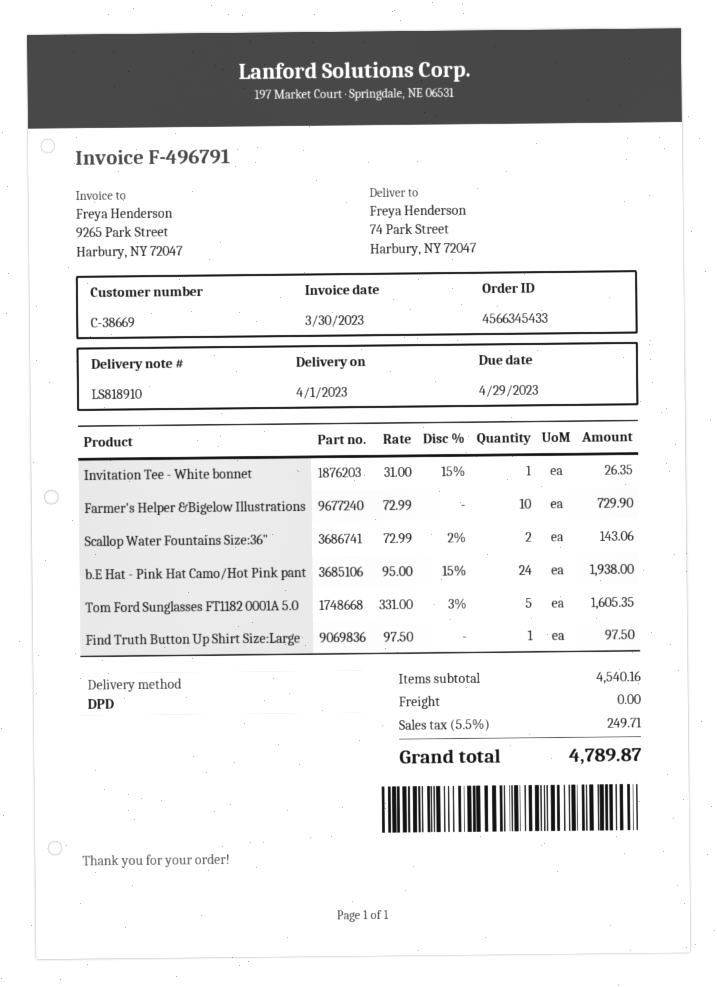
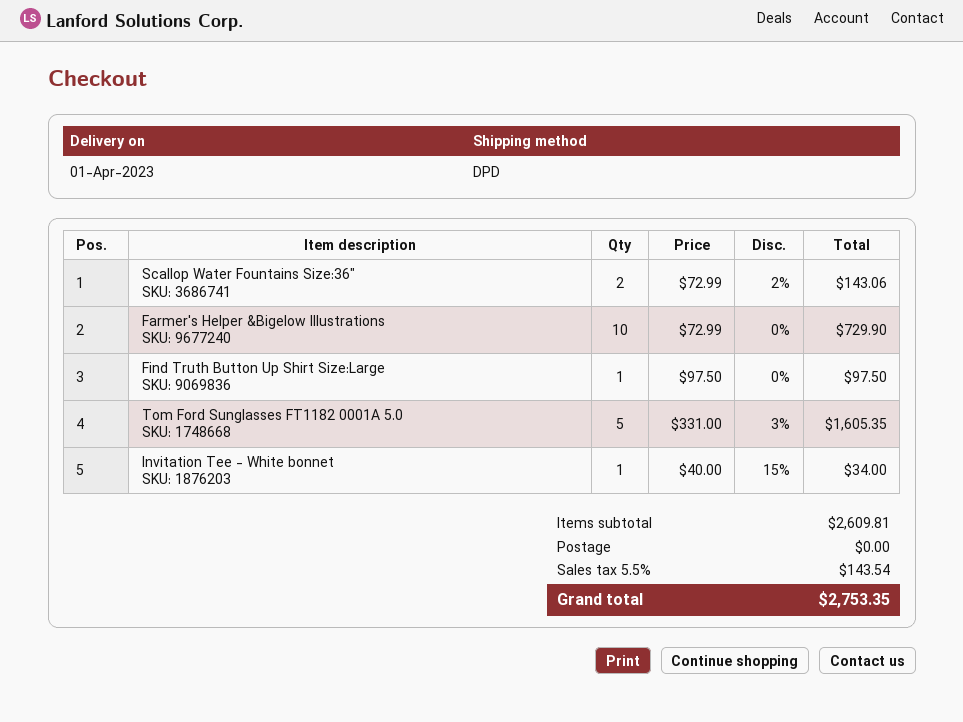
Invitation Tee - White bonnet: 1 x 31.00 - 15% = 26.35 -> 1 x 40.00 - 15% = 34.00
b.E Hat - Pink Hat Camo/Hot Pink pant: 24 x 95.00 - 15% = 1938.00 -> none
subtotal: 4540.16 -> 2609.81
tax: 5.5% = 249.71 -> 5.5% = 143.54
total: 4789.87 -> 2753.35

